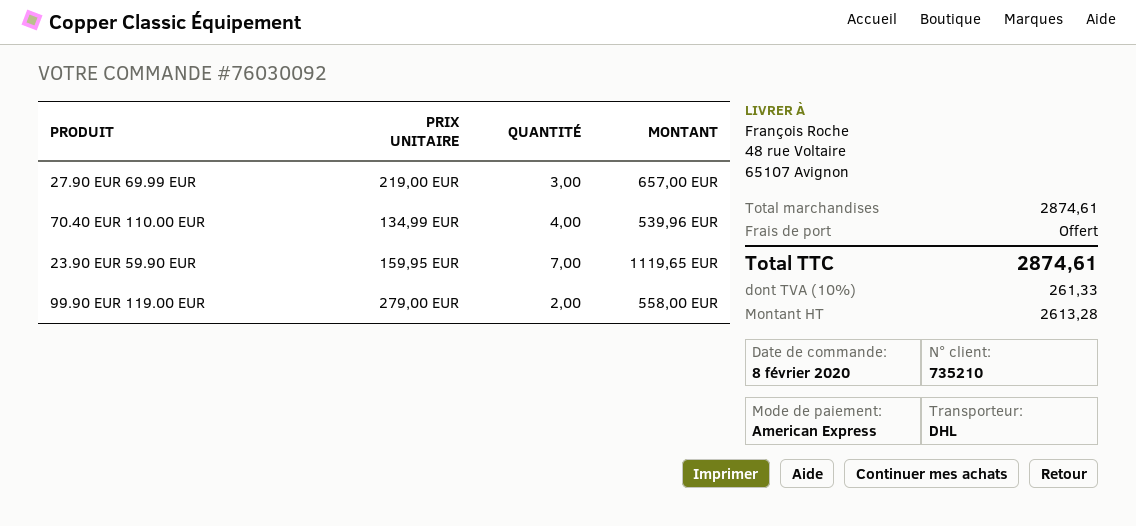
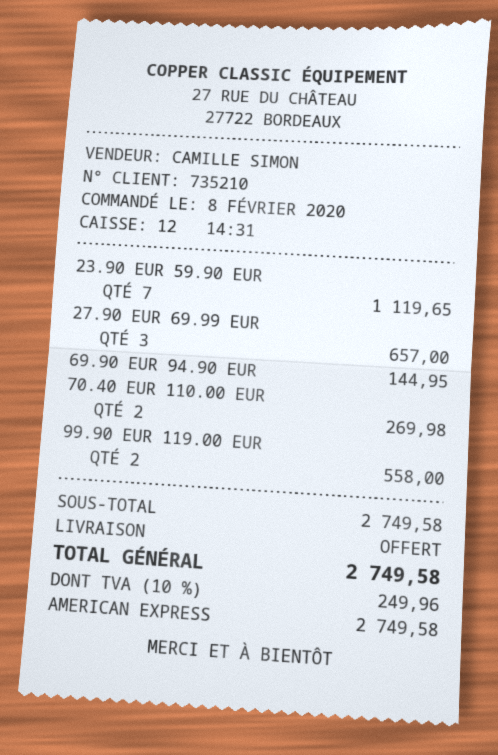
70.40 EUR 110.00 EUR: 4 for 539.96 -> 2 for 269.98
69.90 EUR 94.90 EUR: none -> 1 for 144.95
subtotal: 2874.61 -> 2749.58
tax: 10% = 261.33 -> 10% = 249.96
total: 2874.61 -> 2749.58

